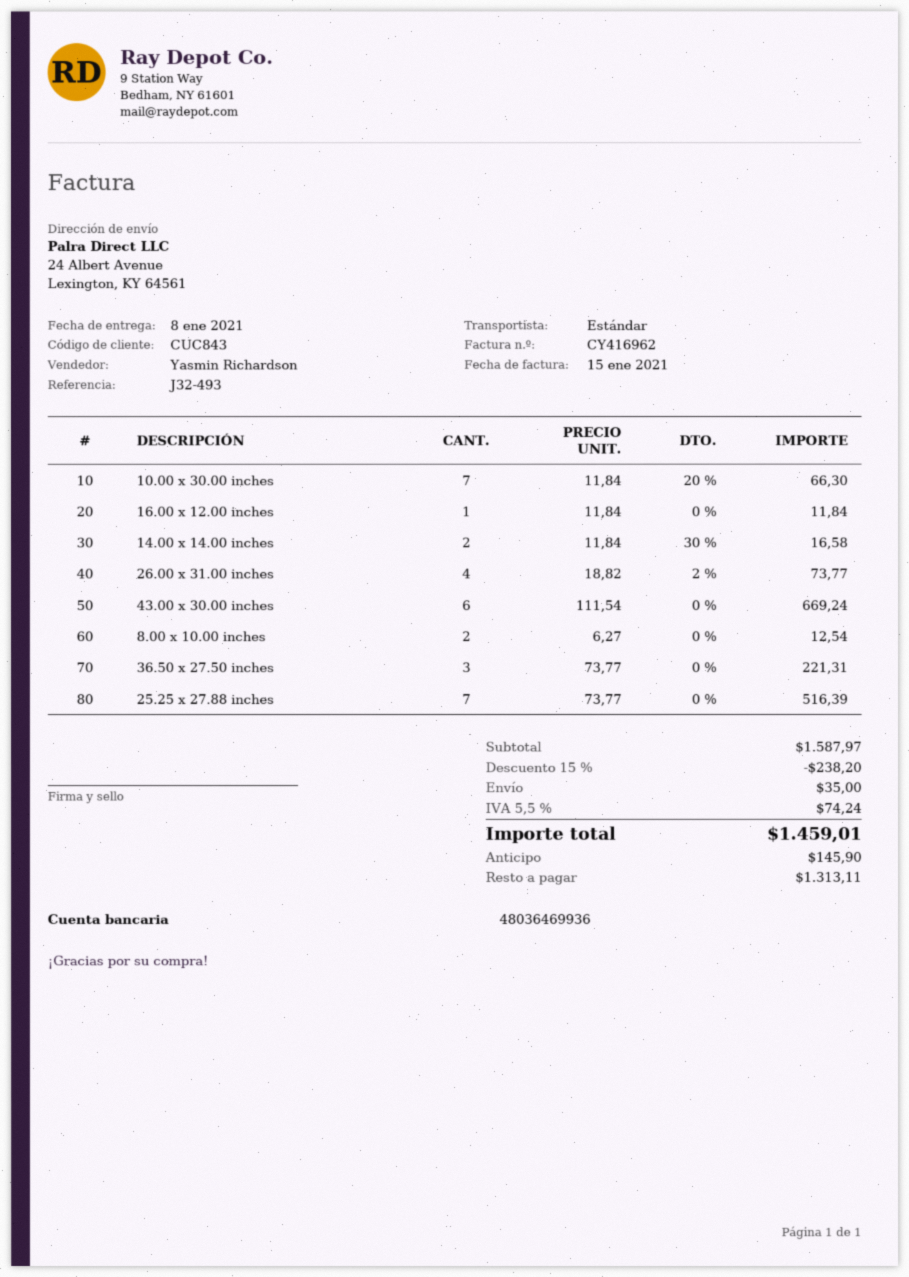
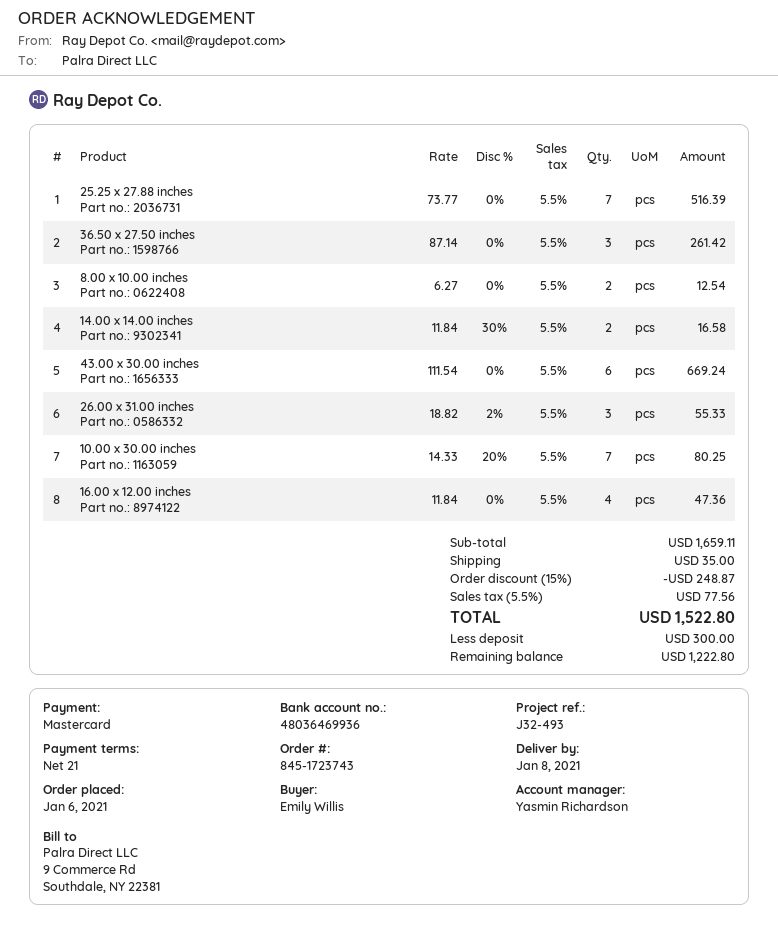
10.00 x 30.00 inches: 7 x 11.84 - 20% = 66.30 -> 7 x 14.33 - 20% = 80.25
16.00 x 12.00 inches: 1 x 11.84 = 11.84 -> 4 x 11.84 = 47.36
26.00 x 31.00 inches: 4 x 18.82 - 2% = 73.77 -> 3 x 18.82 - 2% = 55.33
36.50 x 27.50 inches: 3 x 73.77 = 221.31 -> 3 x 87.14 = 261.42
subtotal: 1587.97 -> 1659.11
discount: 15% = 238.20 -> 15% = 248.87
tax: 5.5% = 74.24 -> 5.5% = 77.56
total: 1459.01 -> 1522.80
deposit: 145.90 -> 300.00
balance: 1313.11 -> 1222.80

